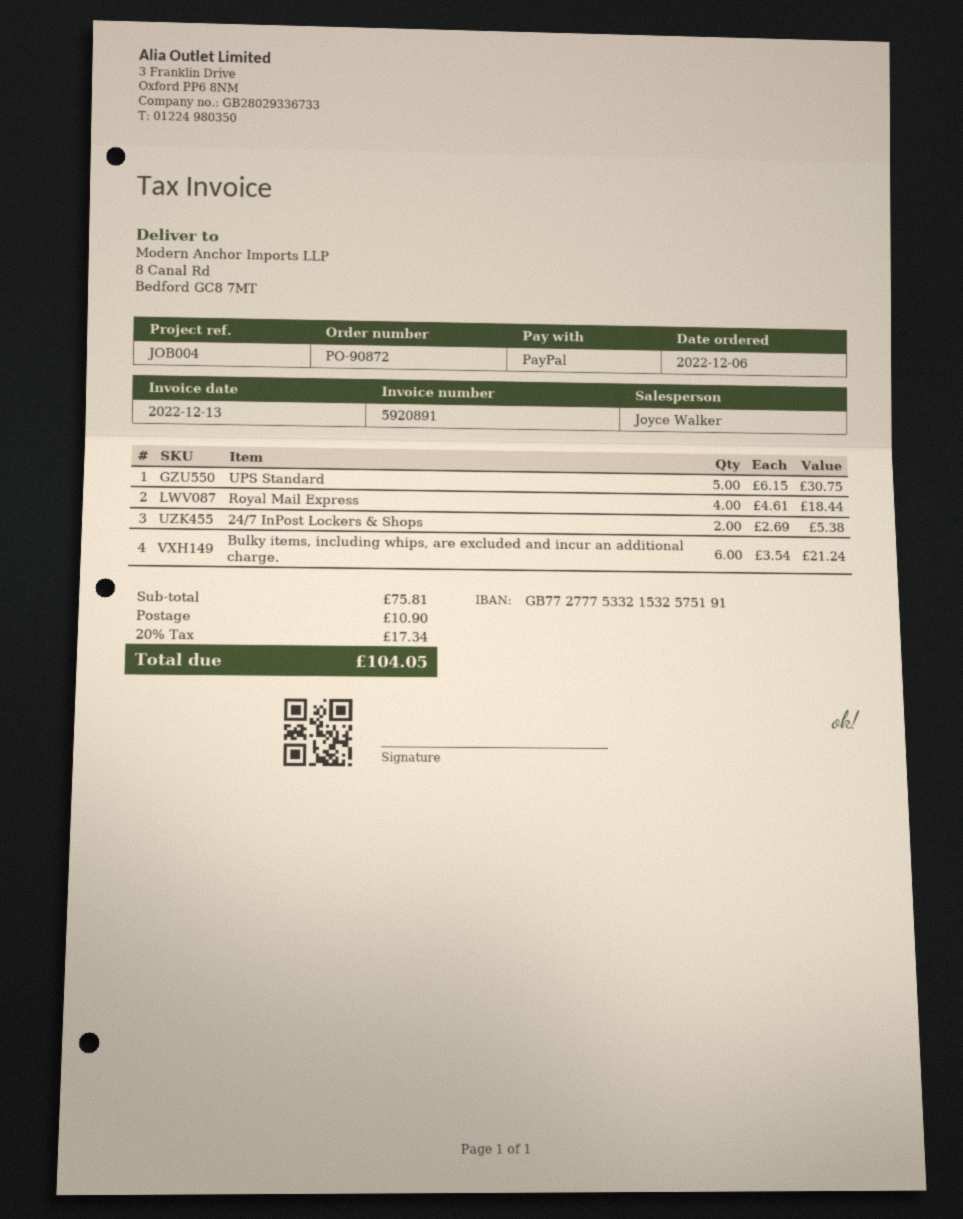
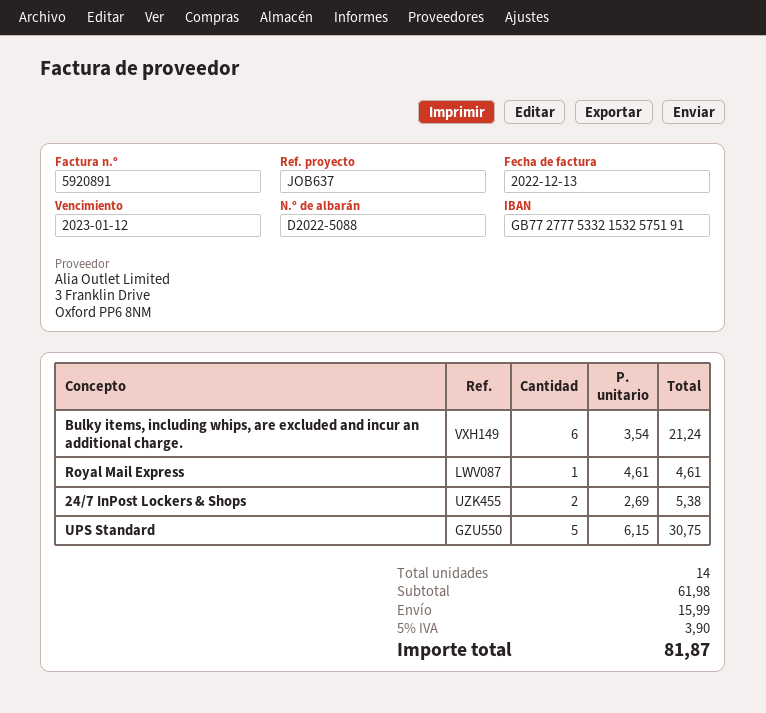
reference: JOB004 -> JOB637
Royal Mail Express: 4 x 4.61 = 18.44 -> 1 x 4.61 = 4.61
subtotal: 75.81 -> 61.98
shipping: 10.90 -> 15.99
tax: 20% = 17.34 -> 5% = 3.90
total: 104.05 -> 81.87

